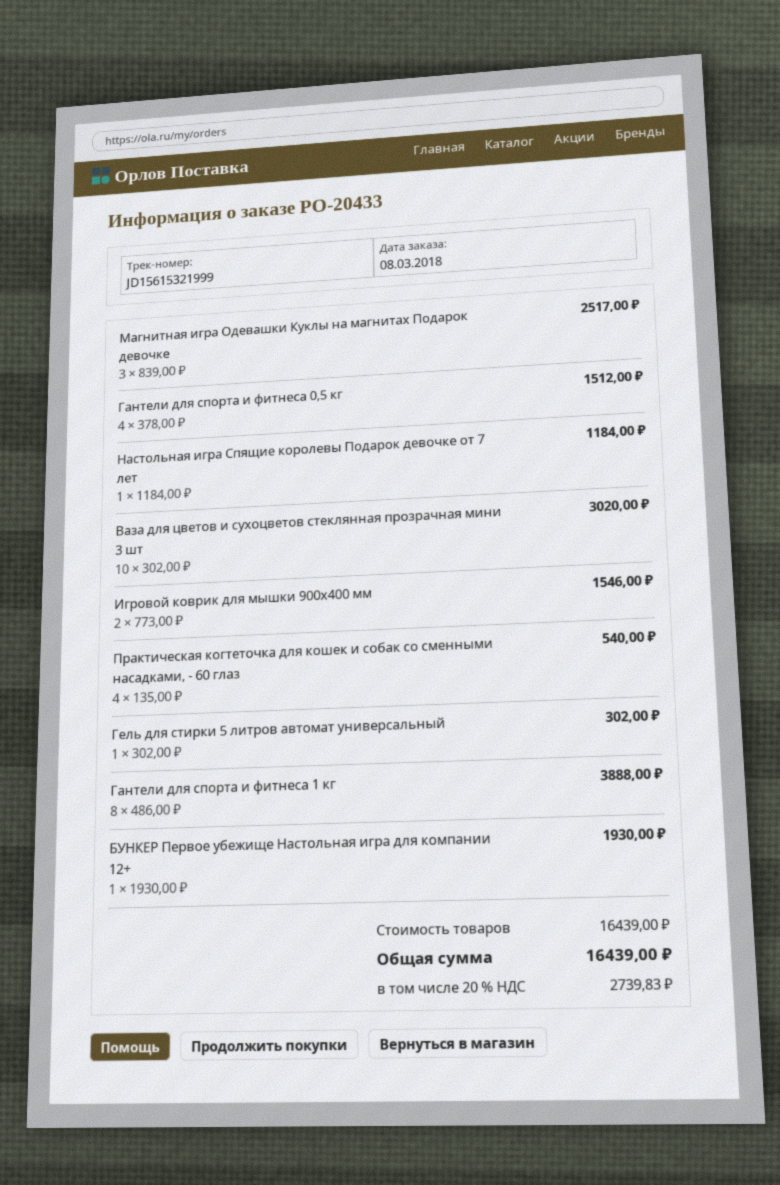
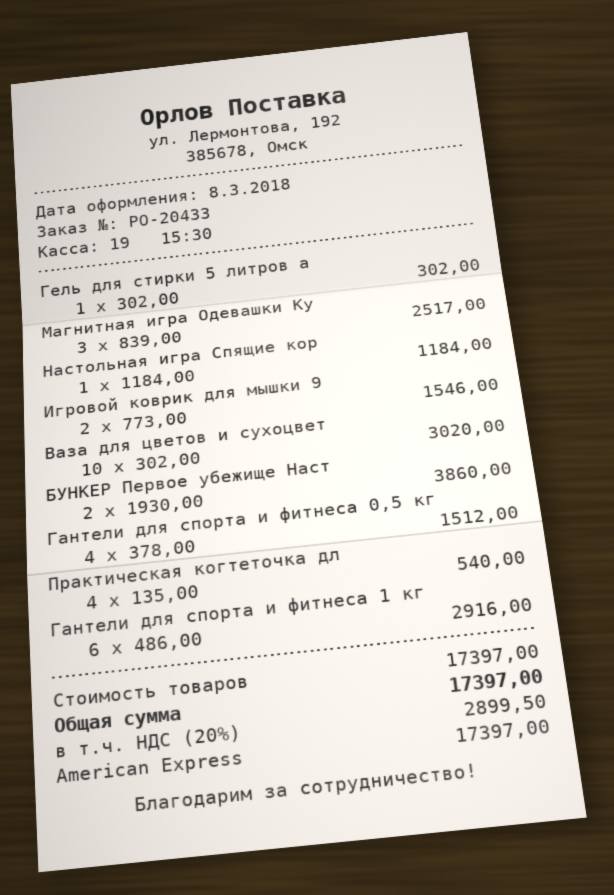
Гантели для спорта и фитнеса 1 кг: 8 x 486.00 = 3888.00 -> 6 x 486.00 = 2916.00
БУНКЕР Первое убежище Настольная игра для компании 12+: 1 x 1930.00 = 1930.00 -> 2 x 1930.00 = 3860.00
subtotal: 16439.00 -> 17397.00
tax: 20% = 2739.83 -> 20% = 2899.50
total: 16439.00 -> 17397.00

